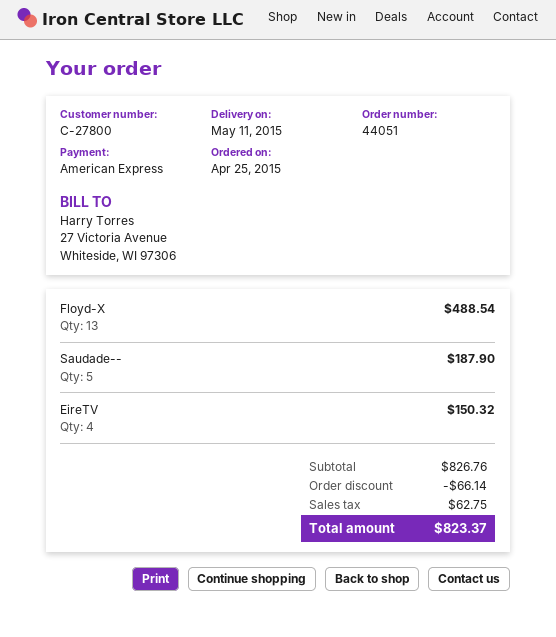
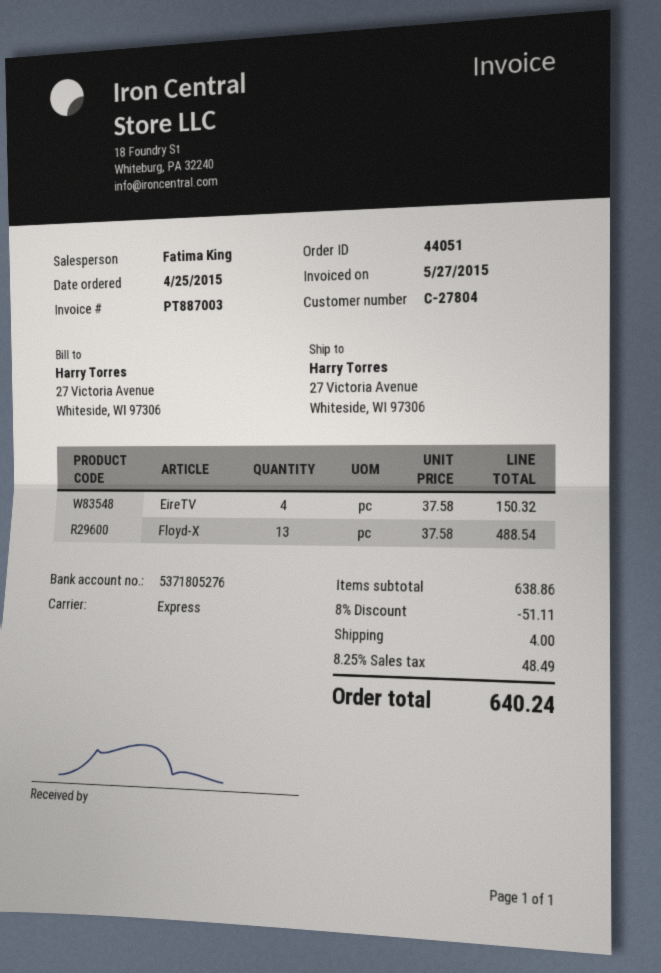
customer number: C-27800 -> C-27804
Saudade--: 5 for 187.90 -> none
subtotal: 826.76 -> 638.86
discount: 66.14 -> 51.11
shipping: none -> 4.00
tax: 62.75 -> 48.49
total: 823.37 -> 640.24

